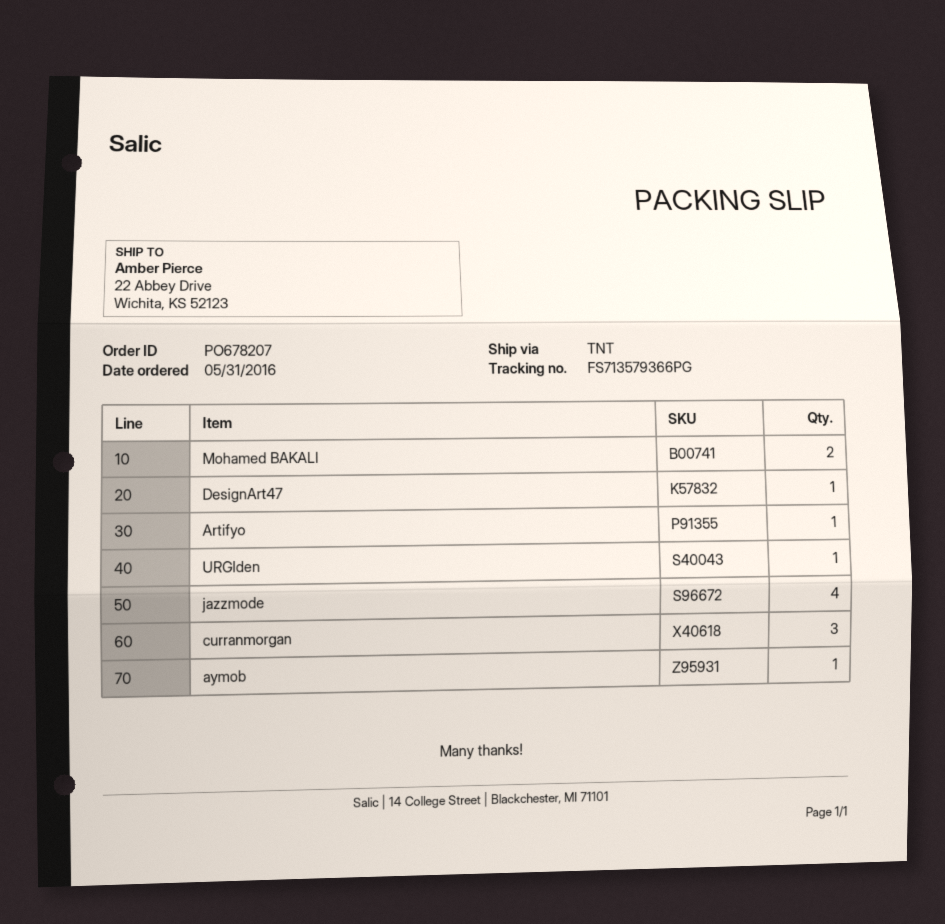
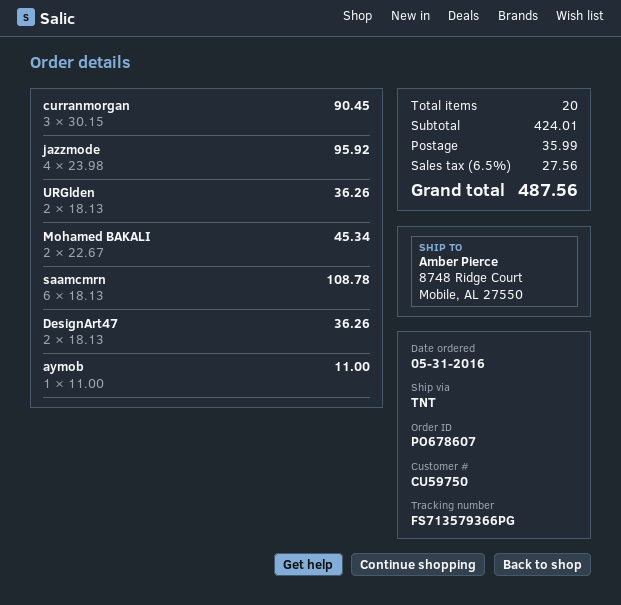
order number: PO678207 -> PO678607
ship to: 22 Abbey Drive, Wichita, KS 52123 -> 8748 Ridge Court, Mobile, AL 27550
DesignArt47: 1 -> 2
Artifyo: 1 -> none
URGlden: 1 -> 2
saamcmrn: none -> 6

